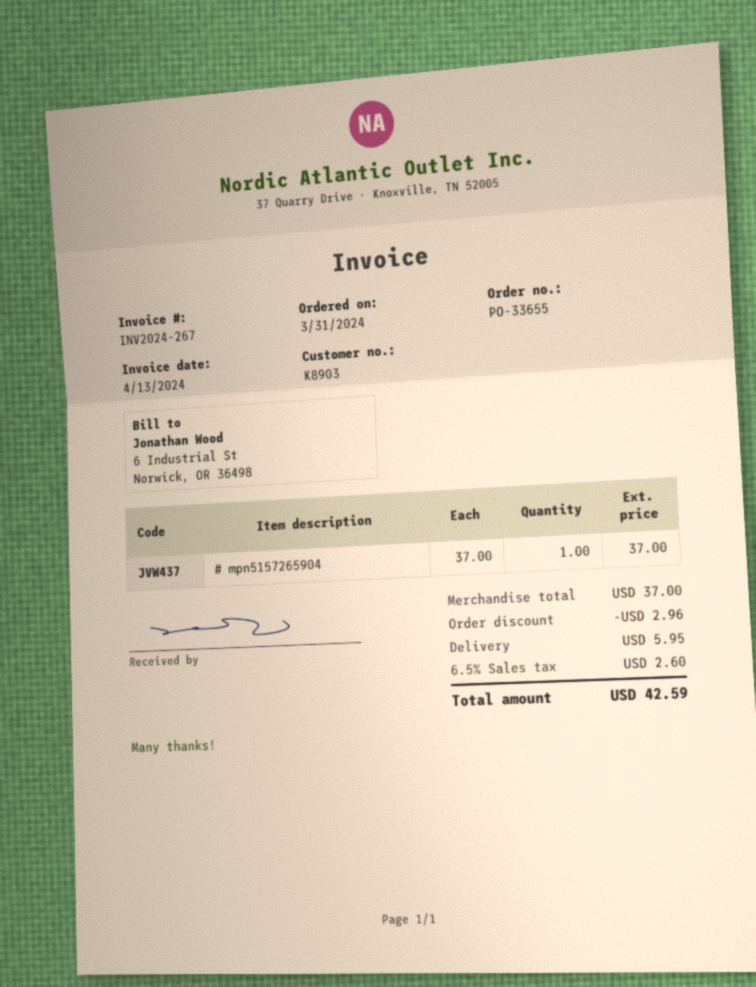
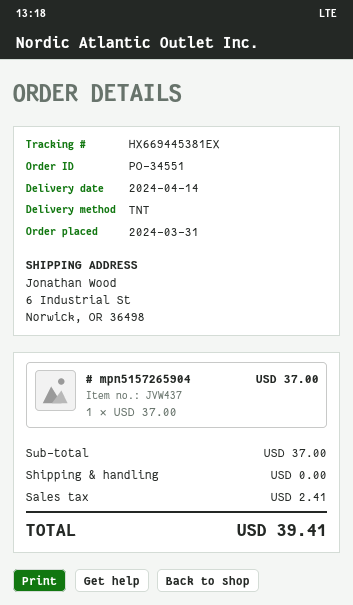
order number: PO-33655 -> PO-34551
discount: 2.96 -> none
shipping: 5.95 -> 0.00
tax: 2.60 -> 2.41
total: 42.59 -> 39.41

